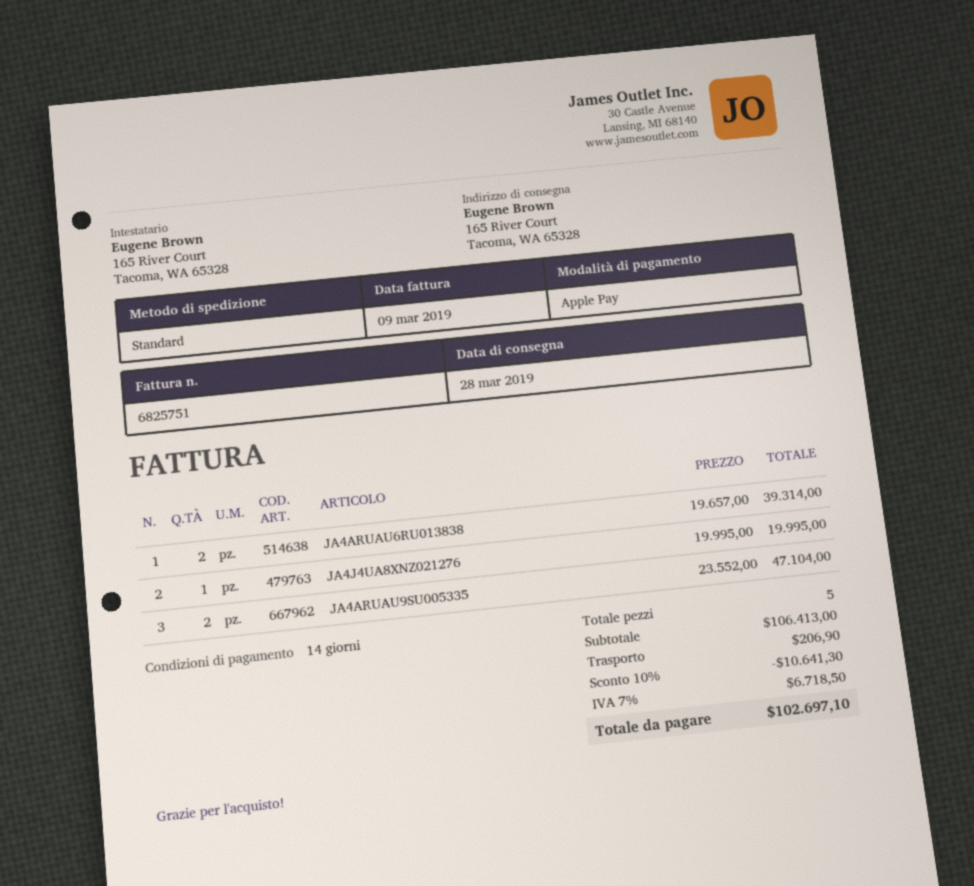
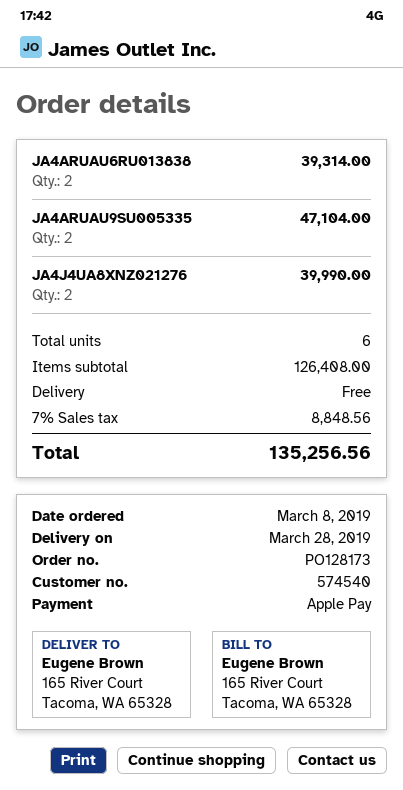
JA4J4UA8XNZ021276: 1 for 19995.00 -> 2 for 39990.00
total quantity: 5 -> 6
subtotal: 106413.00 -> 126408.00
discount: 10% = 10641.30 -> none
shipping: 206.90 -> 0.00
tax: 7% = 6718.50 -> 7% = 8848.56
total: 102697.10 -> 135256.56

